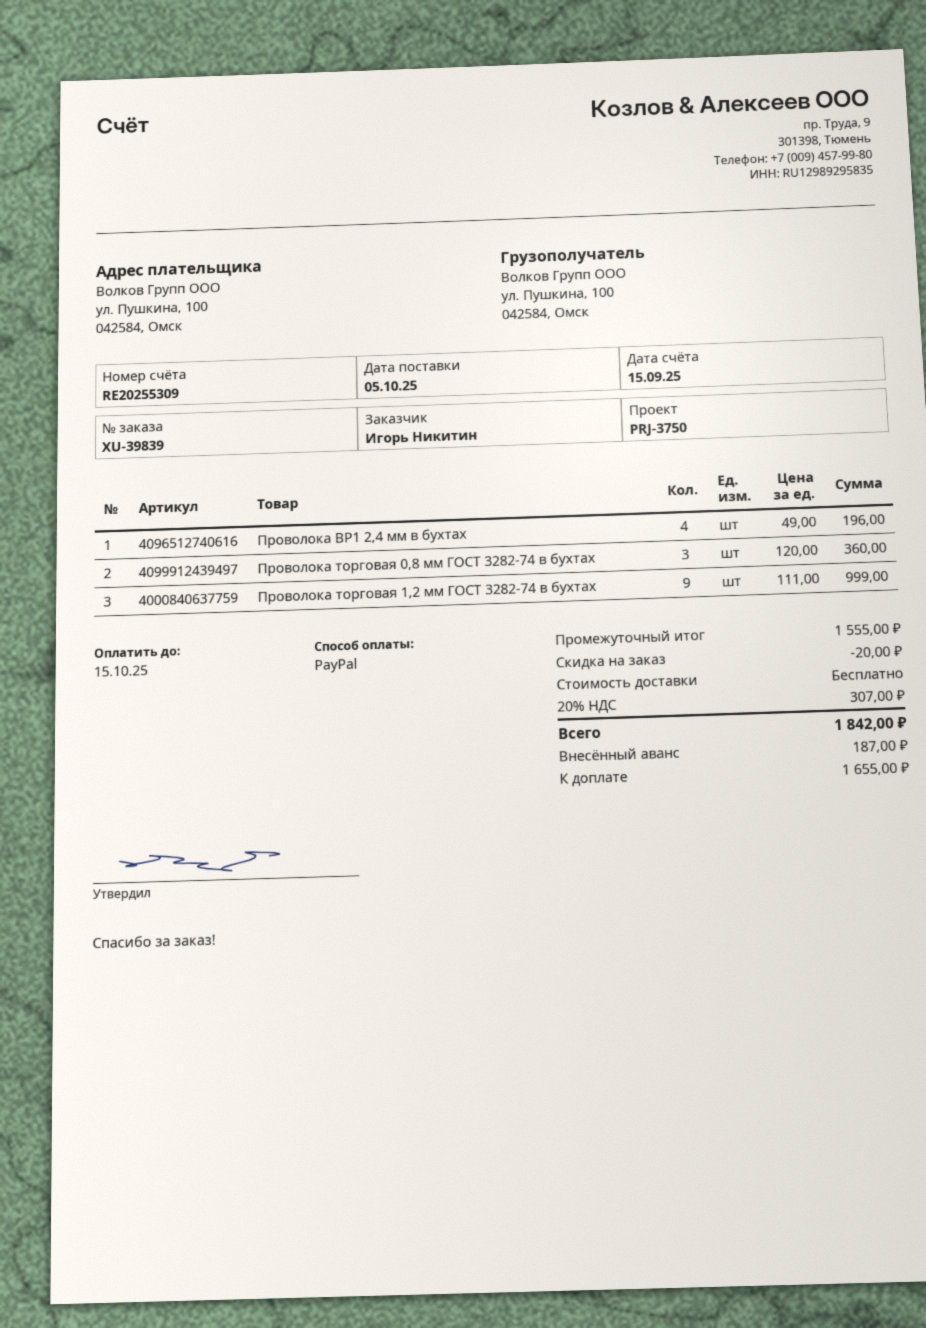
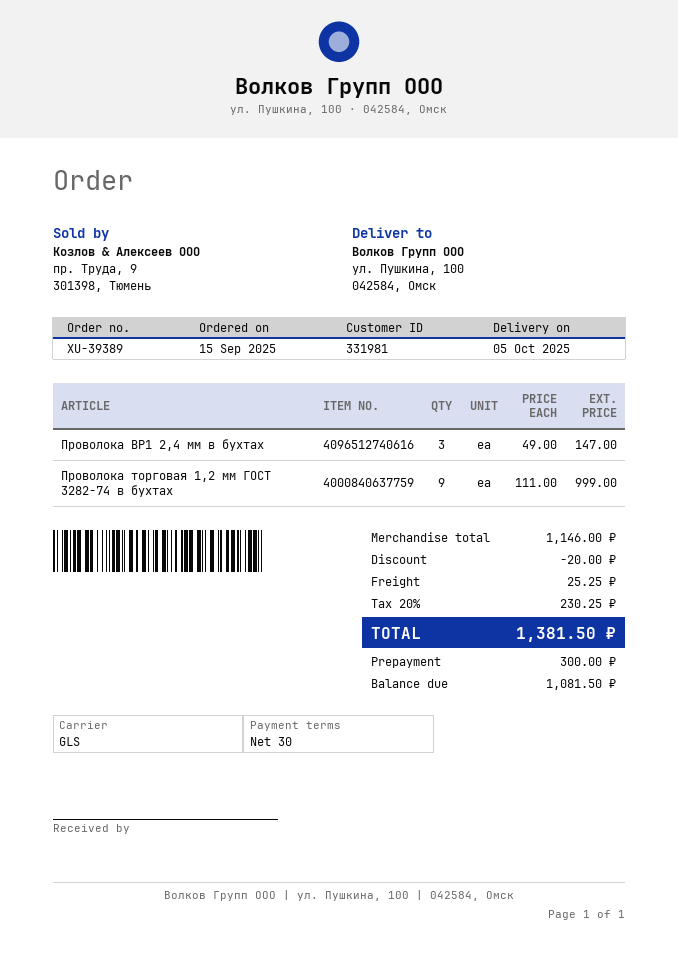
order number: XU-39839 -> XU-39389
Проволока ВР1 2,4 мм в бухтах: 4 x 49.00 = 196.00 -> 3 x 49.00 = 147.00
Проволока торговая 0,8 мм ГОСТ 3282-74 в бухтах: 3 x 120.00 = 360.00 -> none
subtotal: 1555.00 -> 1146.00
shipping: 0.00 -> 25.25
tax: 20% = 307.00 -> 20% = 230.25
total: 1842.00 -> 1381.50
deposit: 187.00 -> 300.00
balance: 1655.00 -> 1081.50

